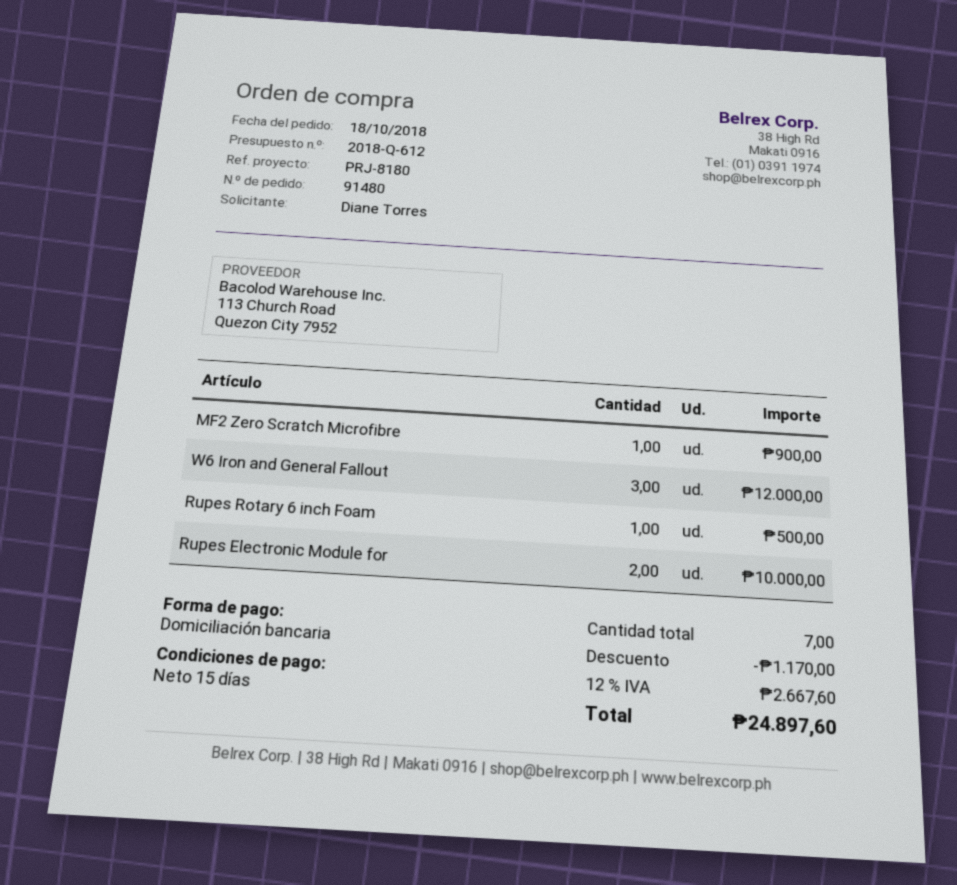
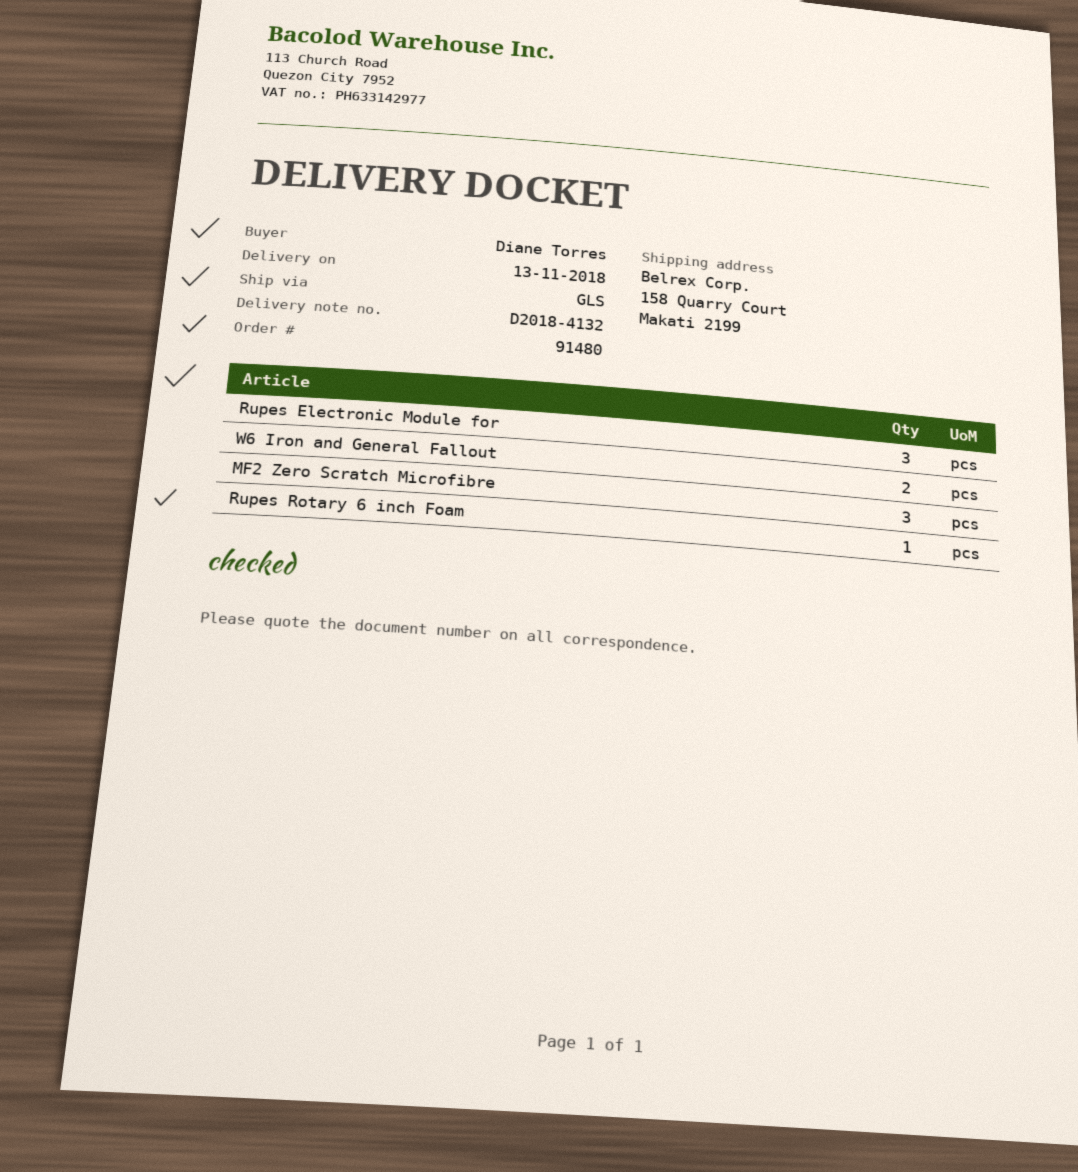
MF2 Zero Scratch Microfibre: 1 -> 3
W6 Iron and General Fallout: 3 -> 2
Rupes Electronic Module for: 2 -> 3

